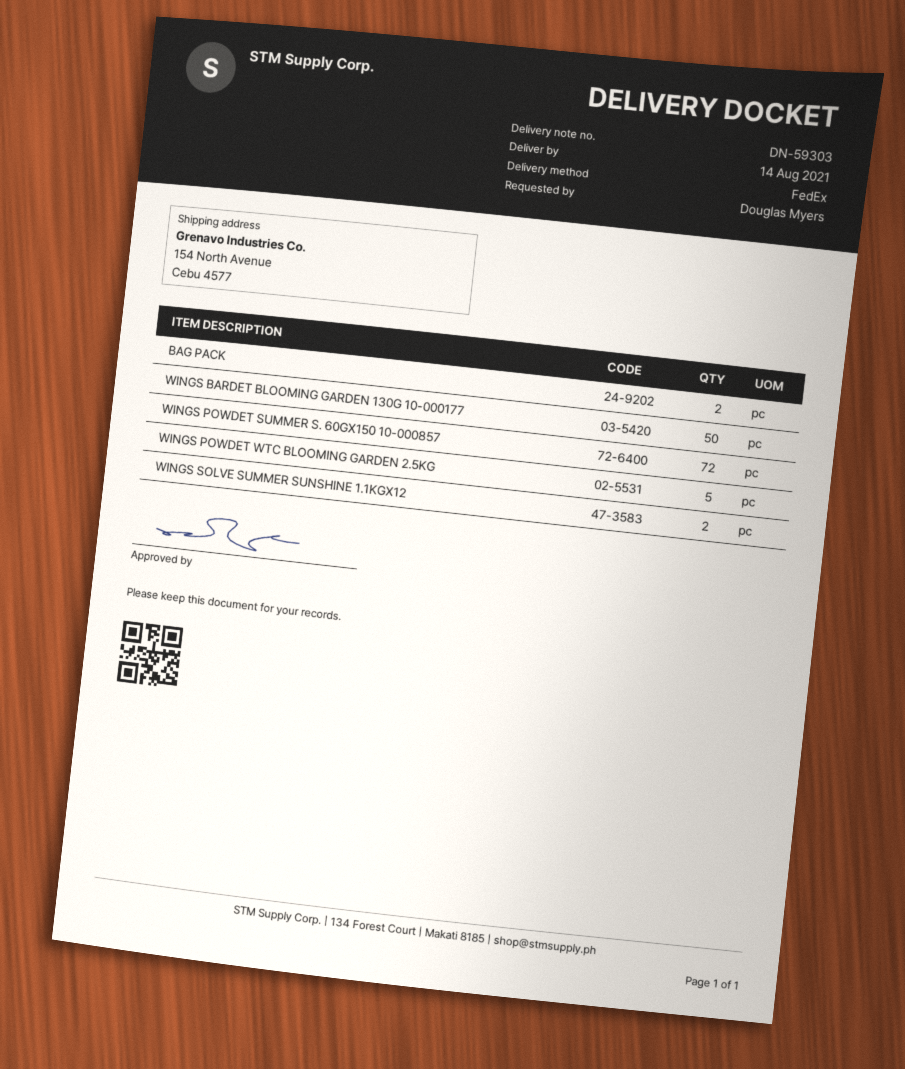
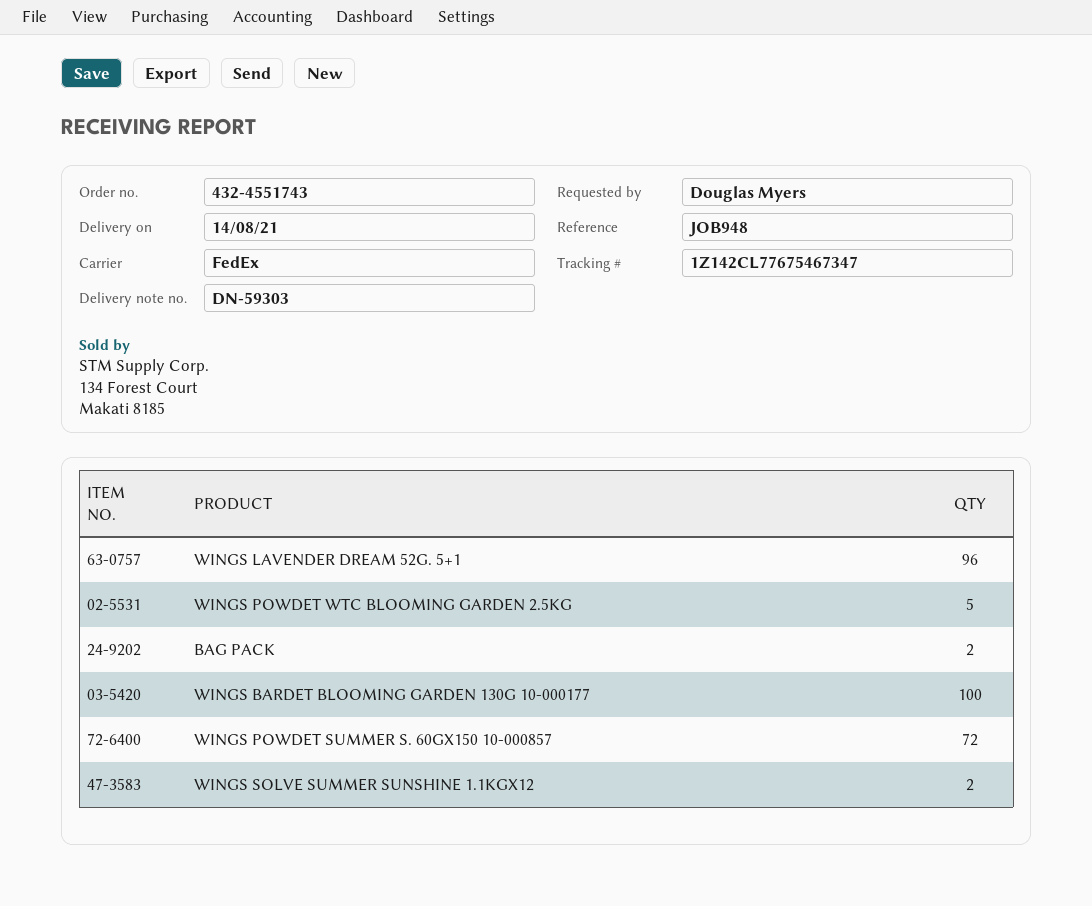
WINGS BARDET BLOOMING GARDEN 130G 10-000177: 50 -> 100
WINGS LAVENDER DREAM 52G. 5+1: none -> 96

